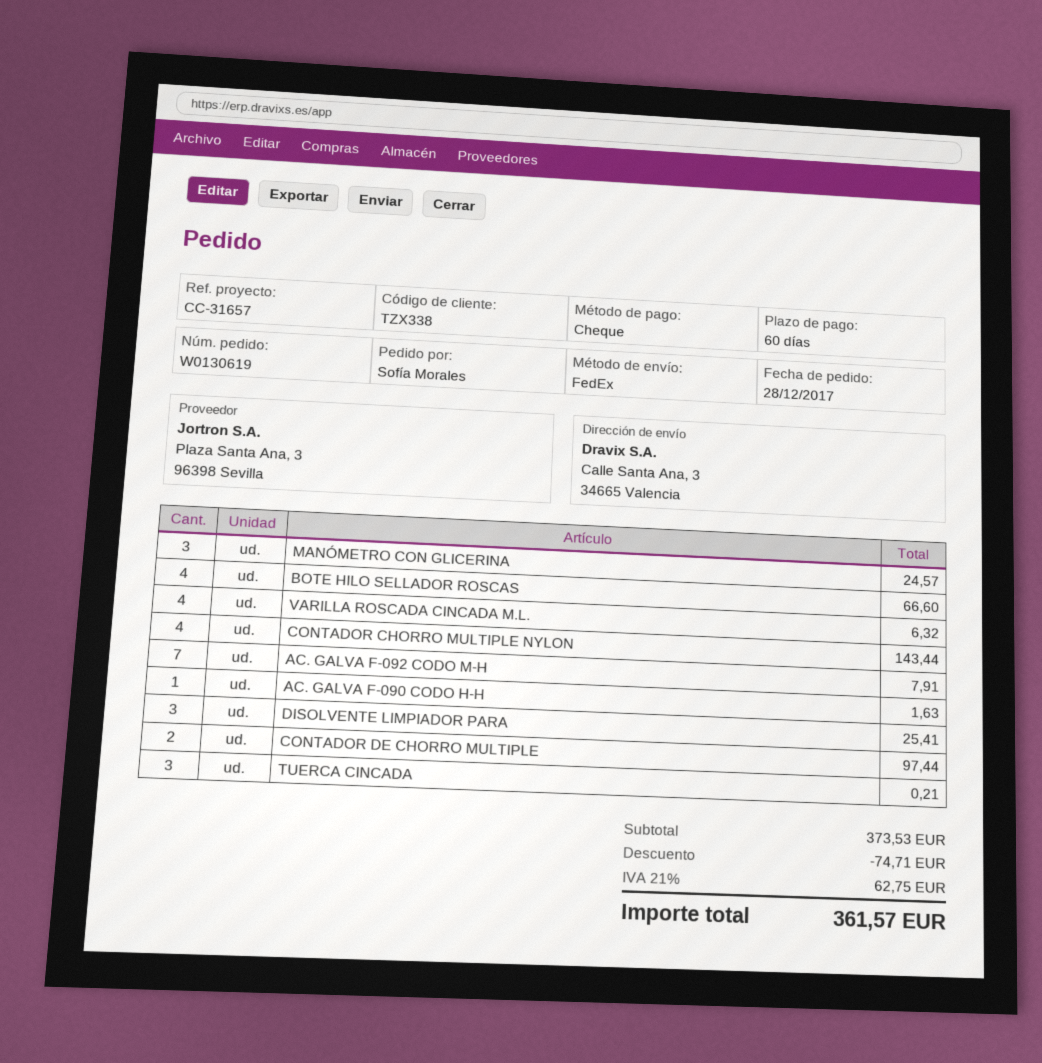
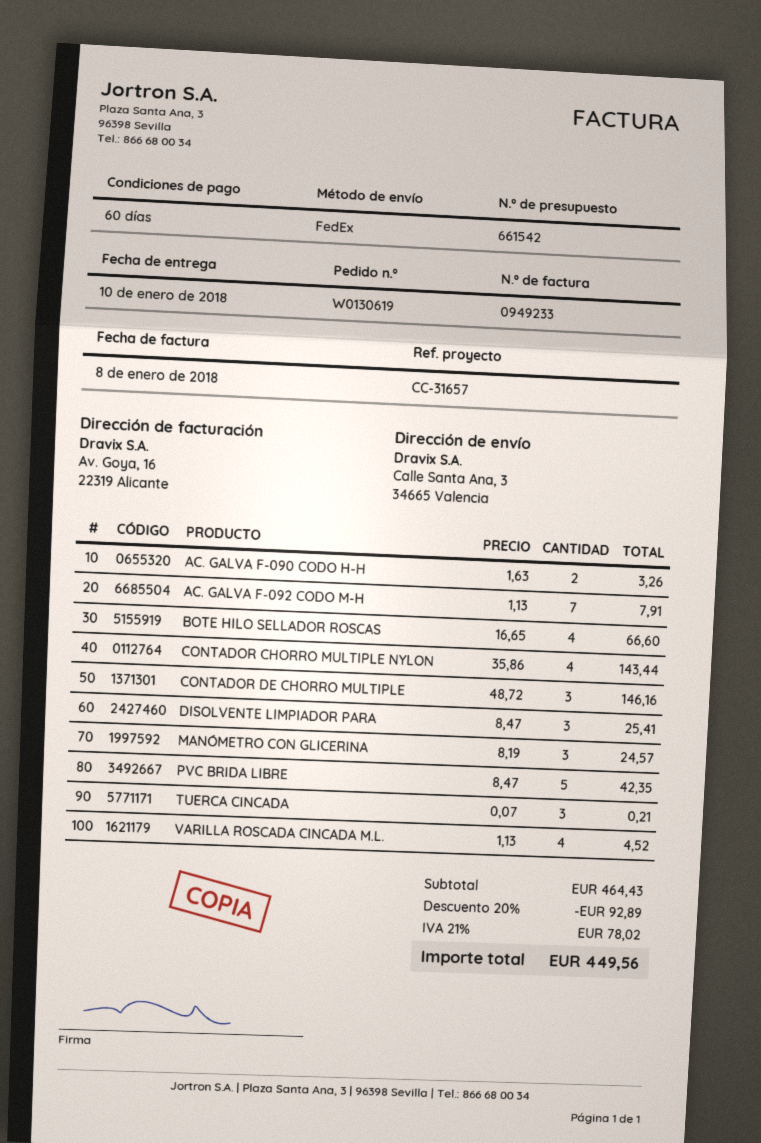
VARILLA ROSCADA CINCADA M.L.: 4 for 6.32 -> 4 for 4.52
AC. GALVA F-090 CODO H-H: 1 for 1.63 -> 2 for 3.26
CONTADOR DE CHORRO MULTIPLE: 2 for 97.44 -> 3 for 146.16
PVC BRIDA LIBRE: none -> 5 for 42.35
subtotal: 373.53 -> 464.43
discount: 74.71 -> 92.89
tax: 21% = 62.75 -> 21% = 78.02
total: 361.57 -> 449.56

